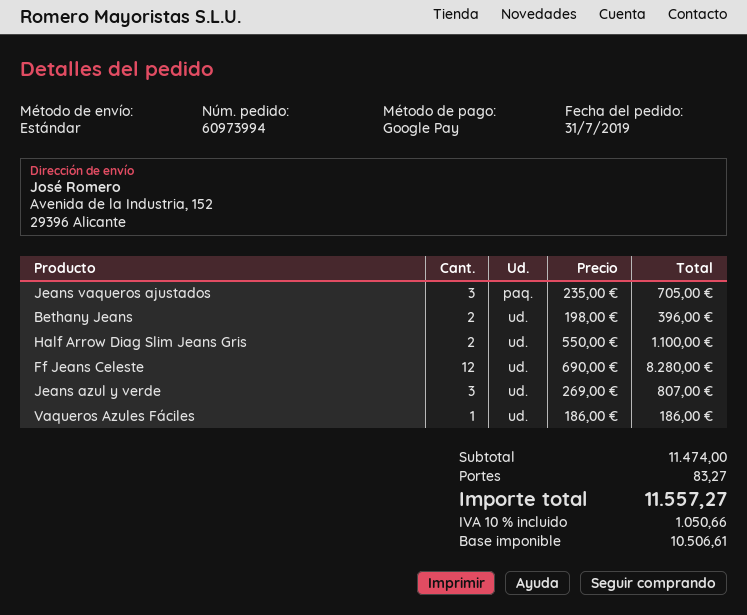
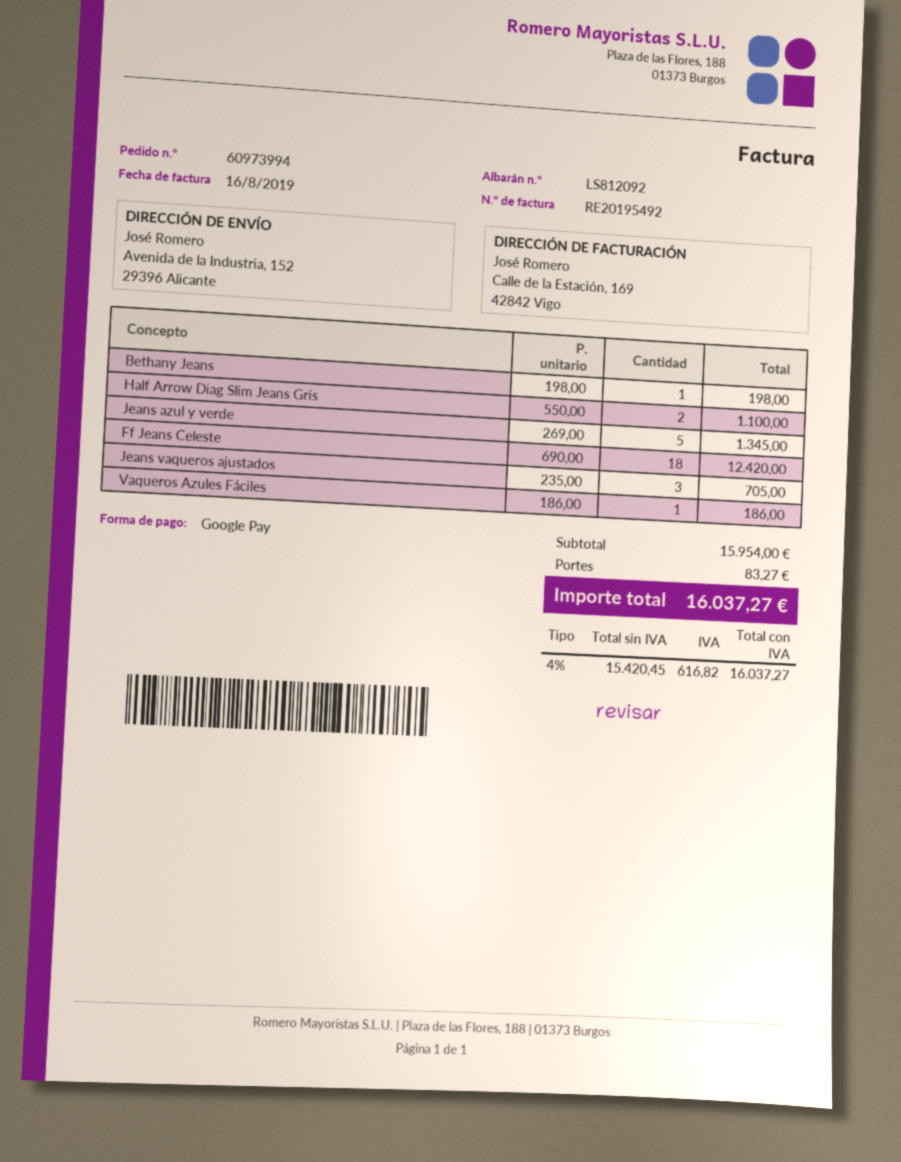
Bethany Jeans: 2 x 198.00 = 396.00 -> 1 x 198.00 = 198.00
Ff Jeans Celeste: 12 x 690.00 = 8280.00 -> 18 x 690.00 = 12420.00
Jeans azul y verde: 3 x 269.00 = 807.00 -> 5 x 269.00 = 1345.00
subtotal: 11474.00 -> 15954.00
net: 10506.61 -> 15420.45
tax: 10% = 1050.66 -> 4% = 616.82
total: 11557.27 -> 16037.27

